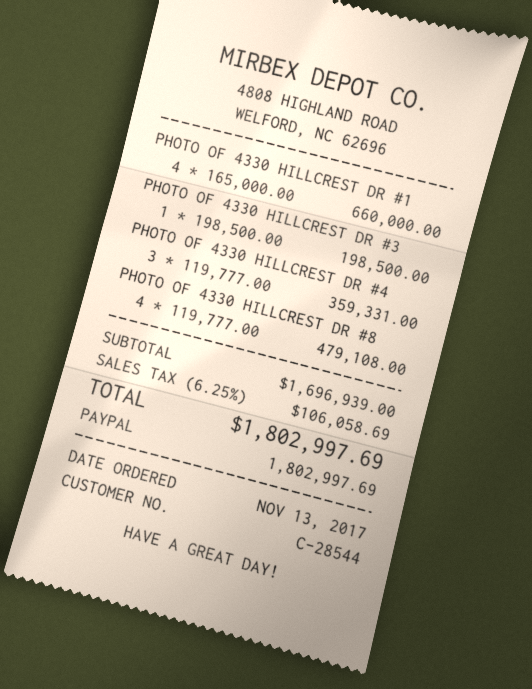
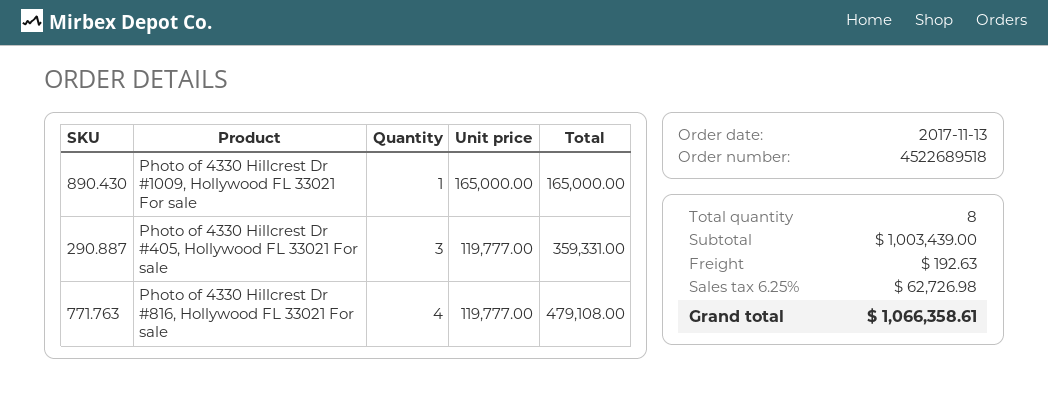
PHOTO OF 4330 HILLCREST DR #1: 4 x 165000.00 = 660000.00 -> 1 x 165000.00 = 165000.00
PHOTO OF 4330 HILLCREST DR #3: 1 x 198500.00 = 198500.00 -> none
subtotal: 1696939.00 -> 1003439.00
shipping: none -> 192.63
tax: 6.25% = 106058.69 -> 6.25% = 62726.98
total: 1802997.69 -> 1066358.61

